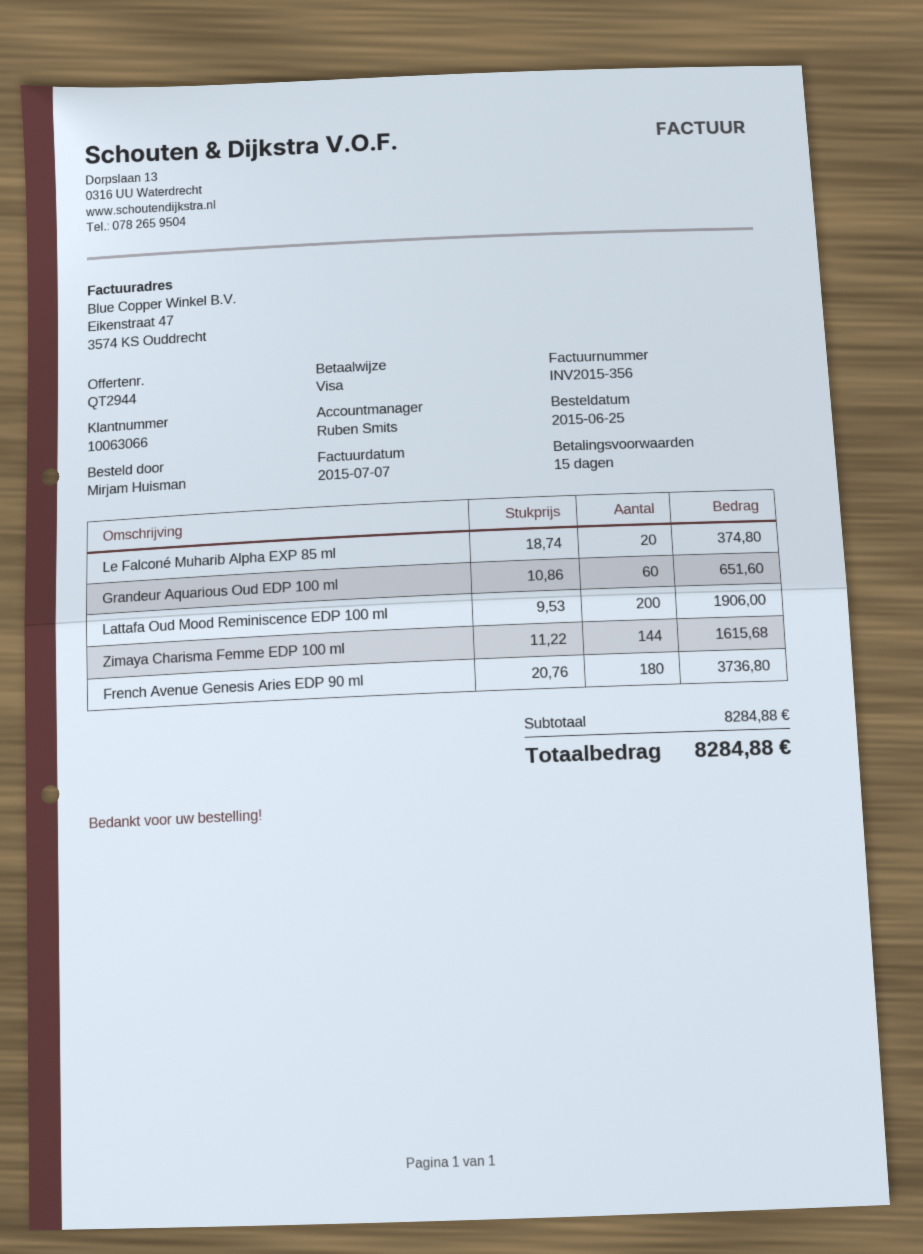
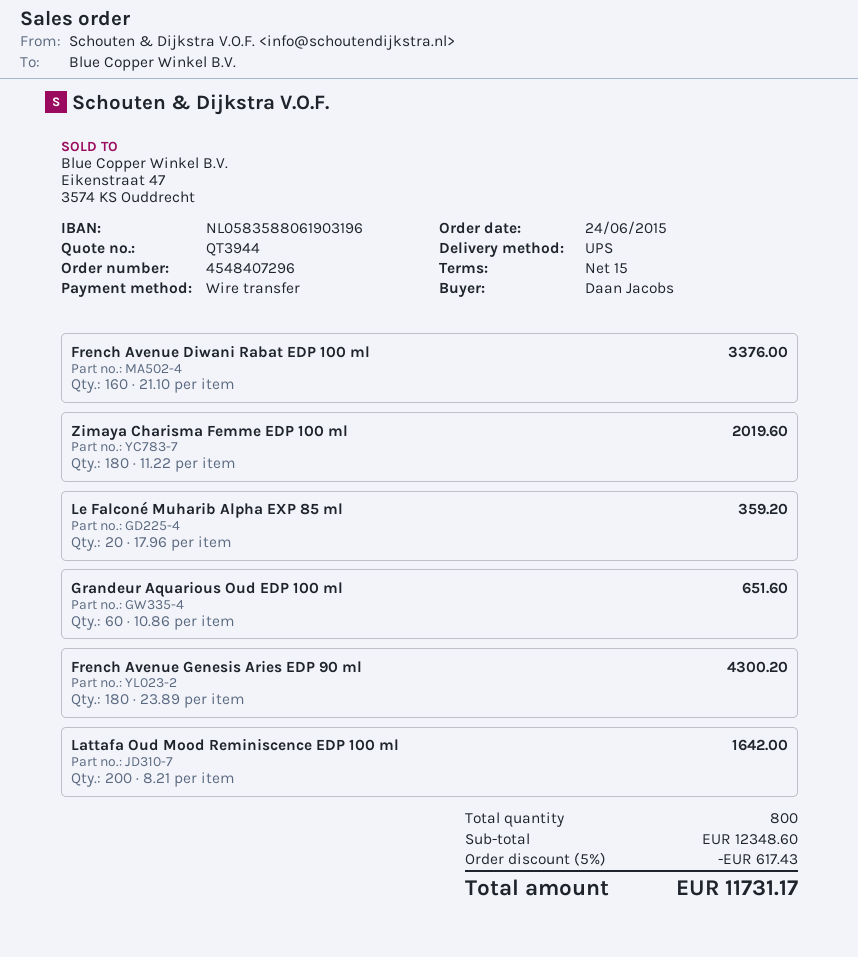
quote number: QT2944 -> QT3944
order date: 2015-06-25 -> 2015-06-24
ordered by: Mirjam Huisman -> Daan Jacobs
payment method: Visa -> bank transfer
Le Falconé Muharib Alpha EXP 85 ml: 20 x 18.74 = 374.80 -> 20 x 17.96 = 359.20
Lattafa Oud Mood Reminiscence EDP 100 ml: 200 x 9.53 = 1906.00 -> 200 x 8.21 = 1642.00
Zimaya Charisma Femme EDP 100 ml: 144 x 11.22 = 1615.68 -> 180 x 11.22 = 2019.60
French Avenue Genesis Aries EDP 90 ml: 180 x 20.76 = 3736.80 -> 180 x 23.89 = 4300.20
French Avenue Diwani Rabat EDP 100 ml: none -> 160 x 21.10 = 3376.00
subtotal: 8284.88 -> 12348.60
discount: none -> 5% = 617.43
total: 8284.88 -> 11731.17

